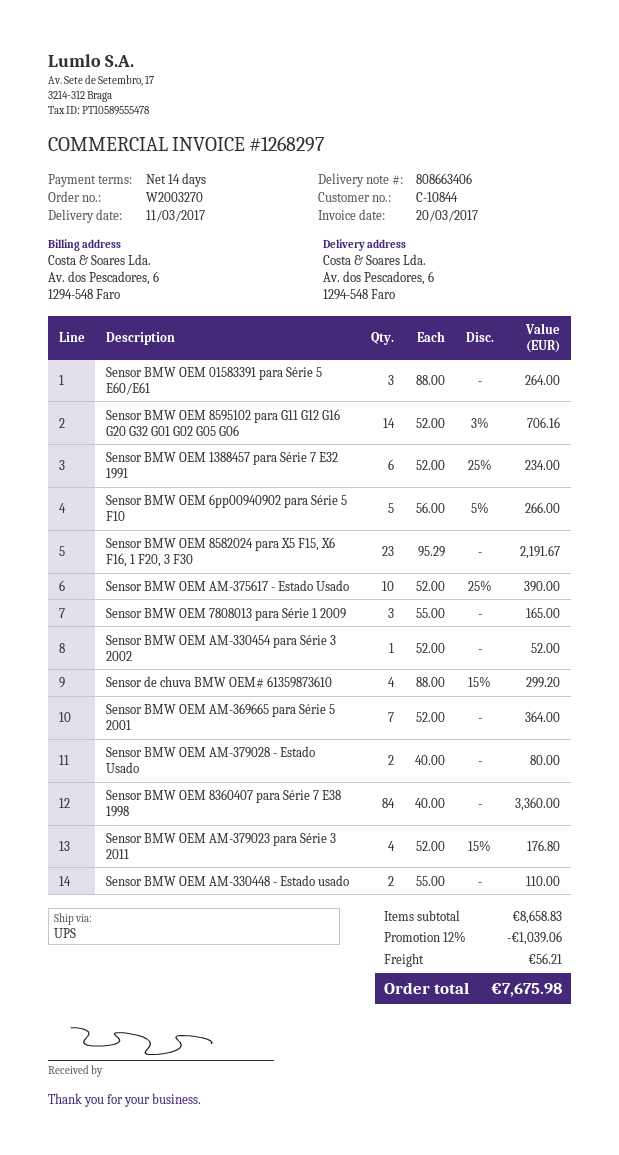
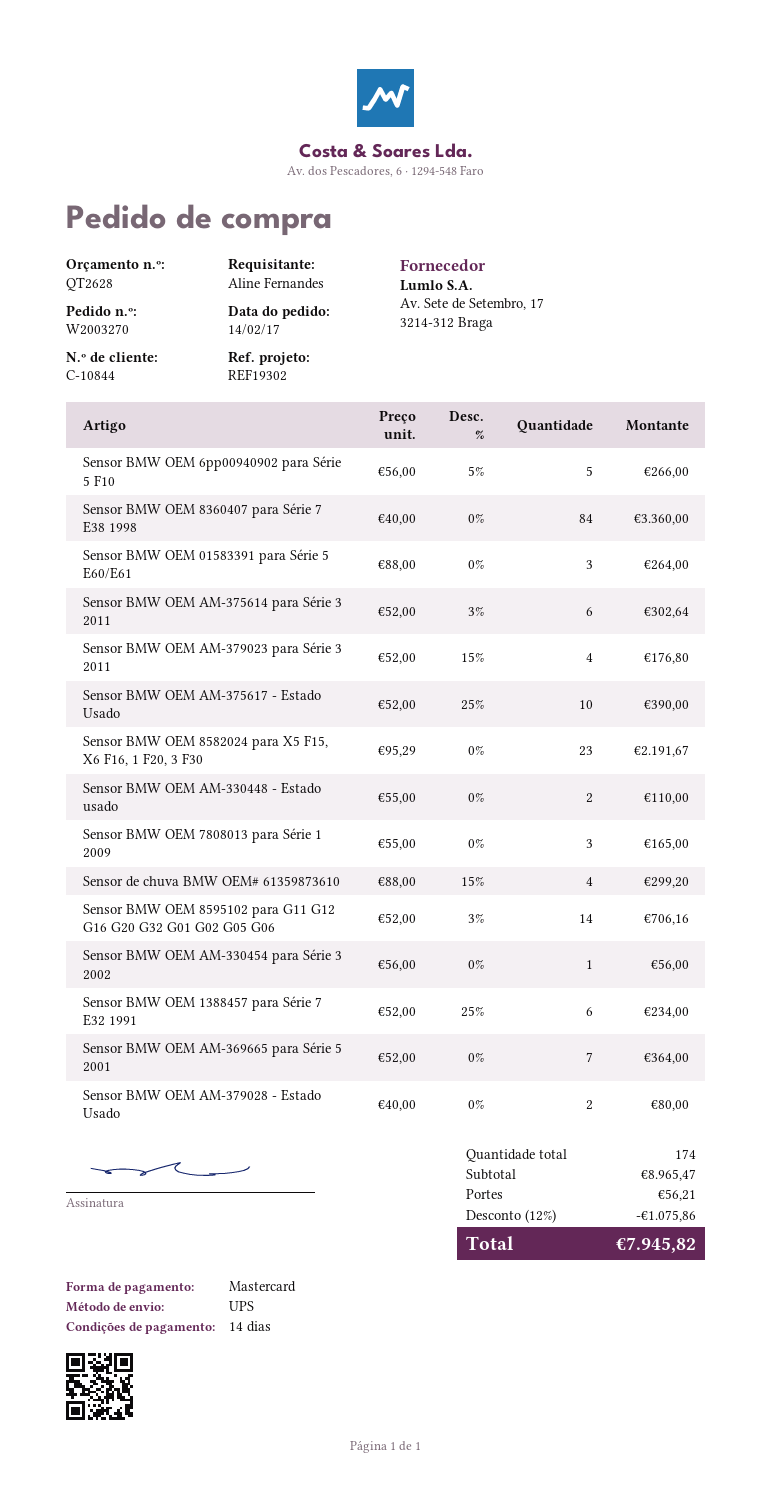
Sensor BMW OEM AM-330454 para Série 3 2002: 1 x 52.00 = 52.00 -> 1 x 56.00 = 56.00
Sensor BMW OEM AM-375614 para Série 3 2011: none -> 6 x 52.00 - 3% = 302.64
subtotal: 8658.83 -> 8965.47
discount: 12% = 1039.06 -> 12% = 1075.86
total: 7675.98 -> 7945.82

